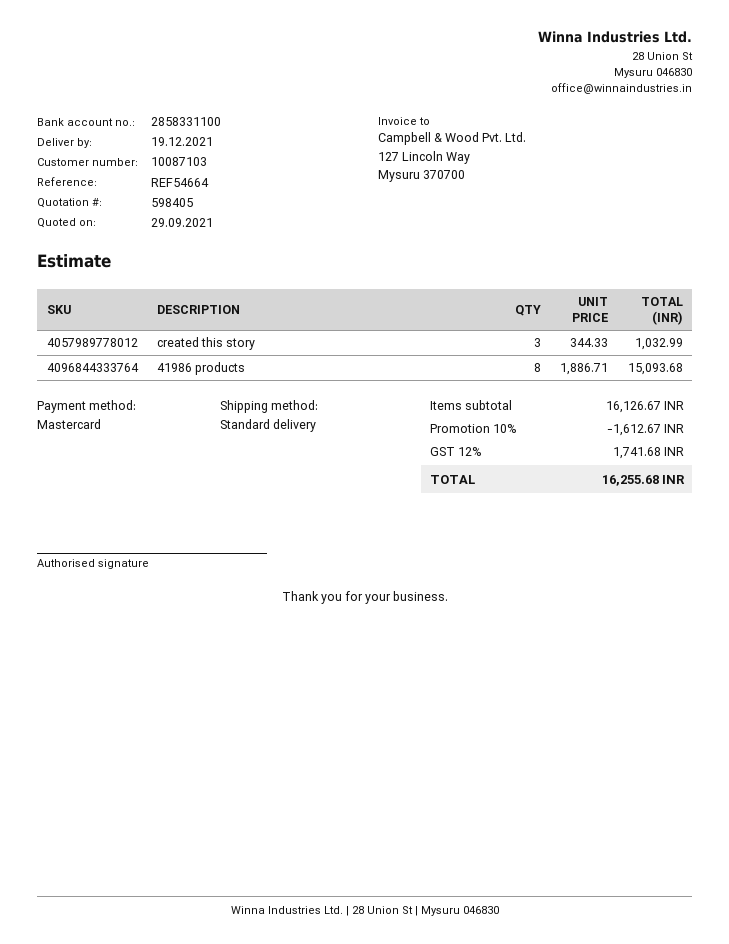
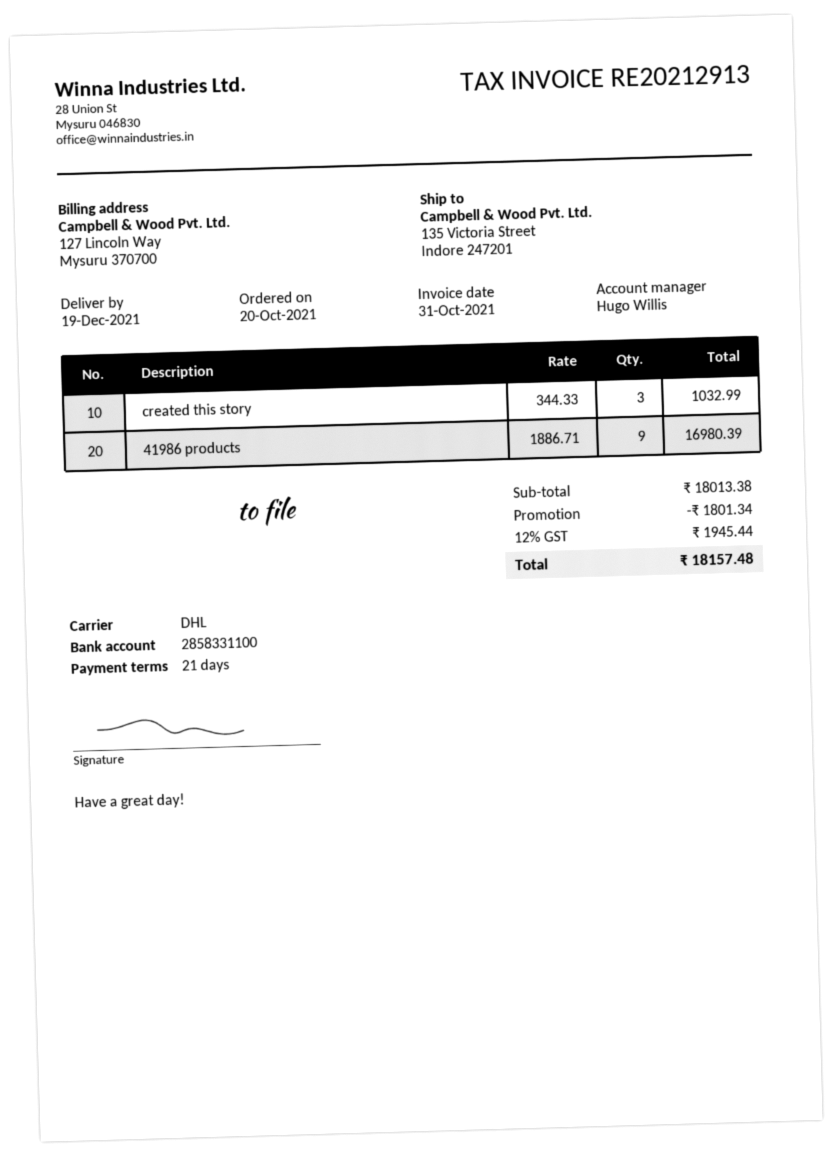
shipping method: standard -> DHL
41986 products: 8 x 1886.71 = 15093.68 -> 9 x 1886.71 = 16980.39
subtotal: 16126.67 -> 18013.38
discount: 1612.67 -> 1801.34
tax: 12% = 1741.68 -> 12% = 1945.44
total: 16255.68 -> 18157.48

